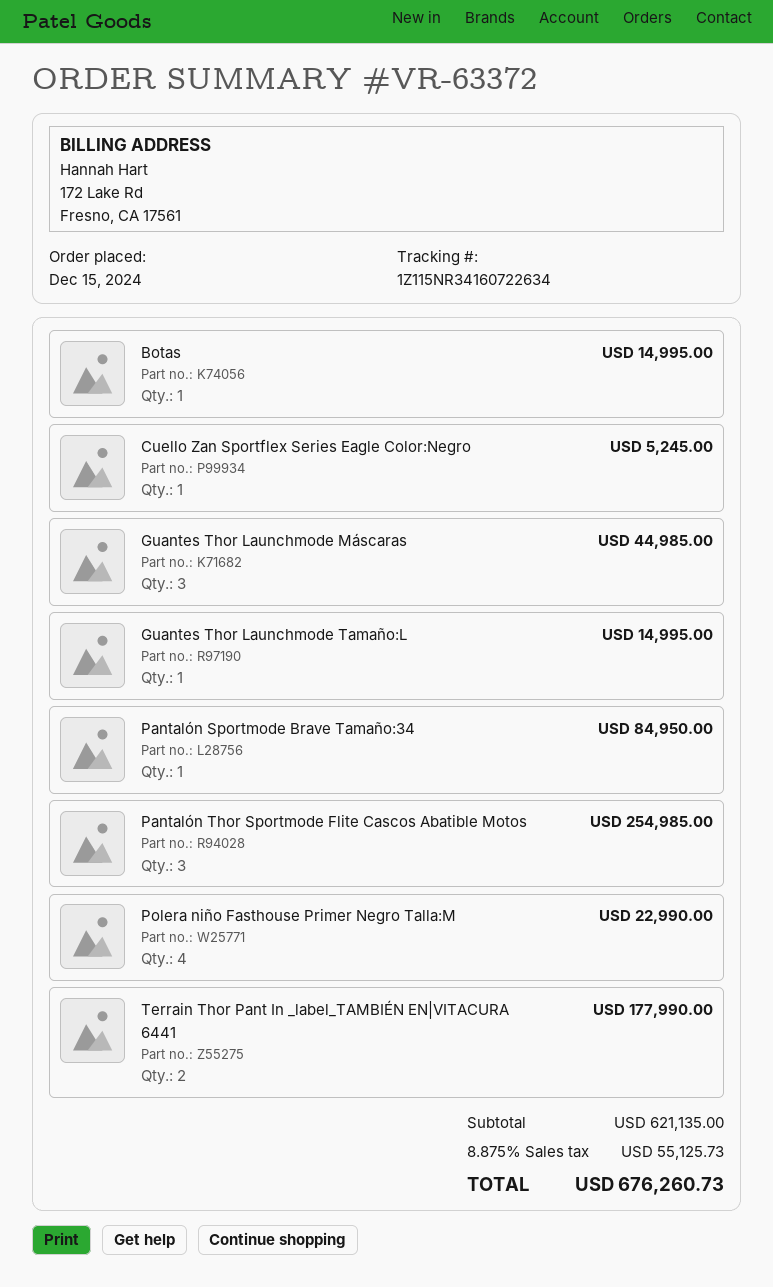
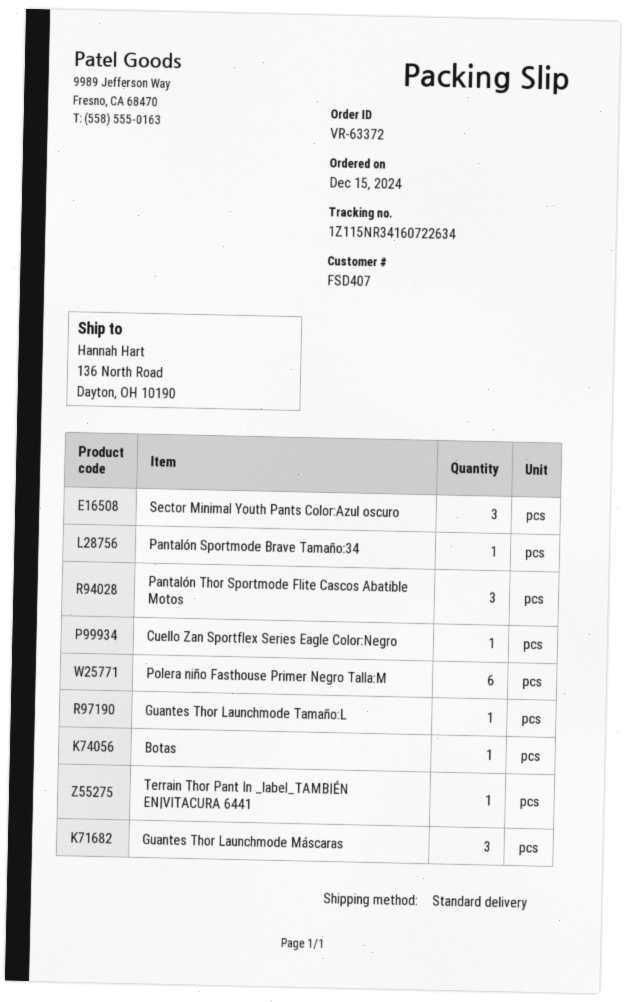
Polera niño Fasthouse Primer Negro Talla:M: 4 -> 6
Terrain Thor Pant In _label_TAMBIÉN EN|VITACURA 6441: 2 -> 1
Sector Minimal Youth Pants Color:Azul oscuro: none -> 3

